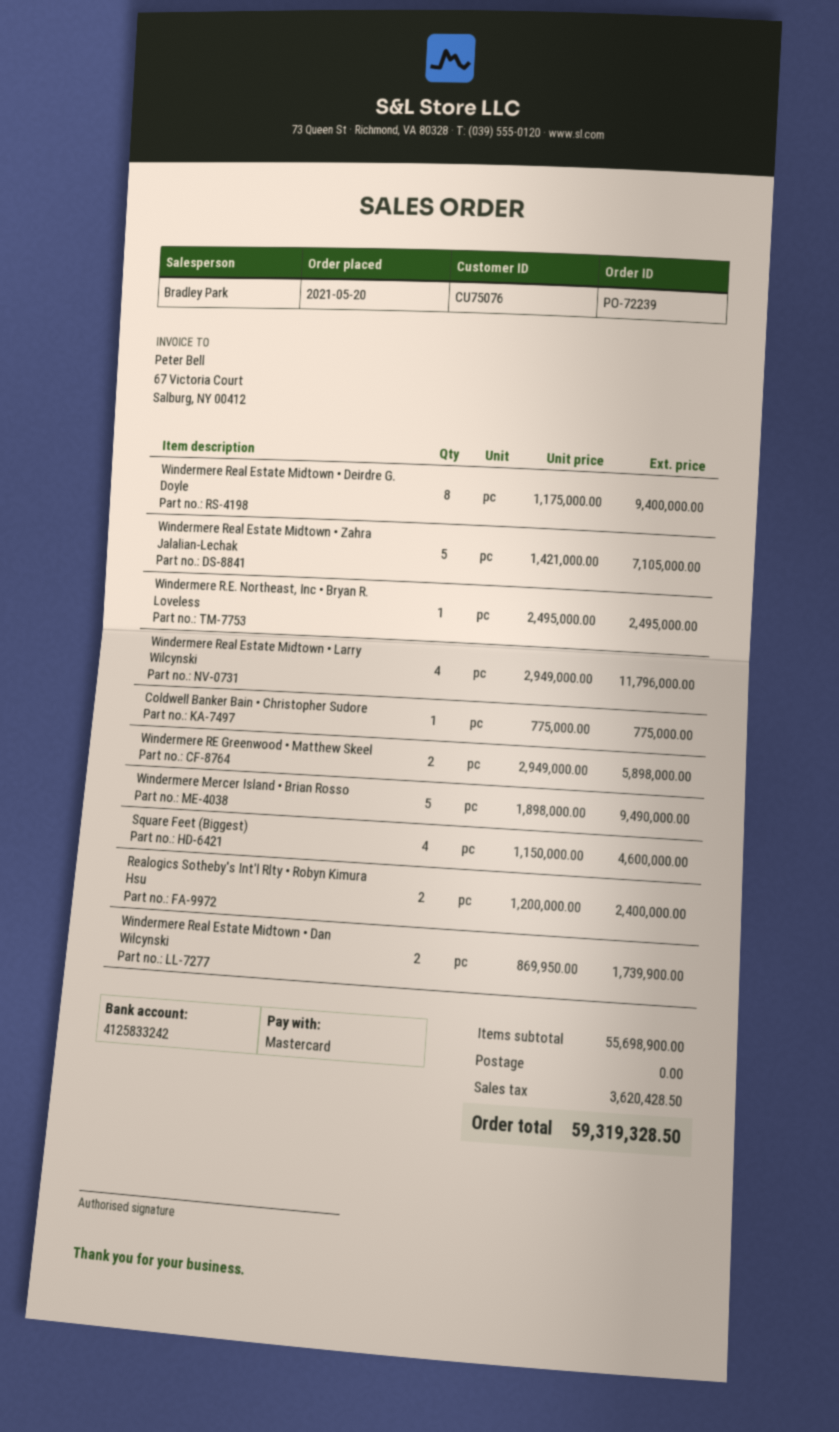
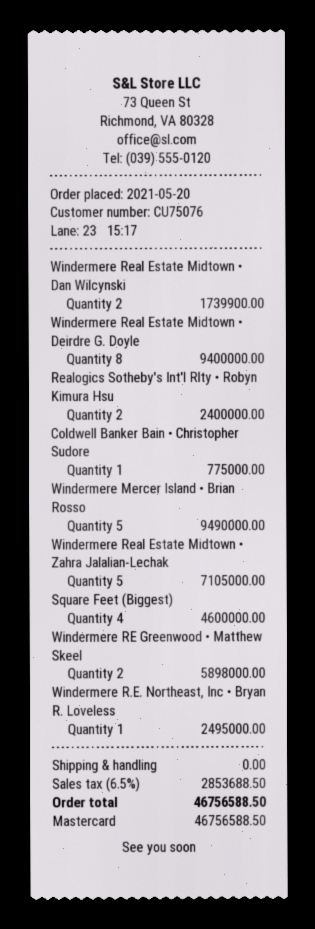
Windermere Real Estate Midtown • Larry Wilcynski: 4 for 11796000.00 -> none
tax: 3620428.50 -> 2853688.50
total: 59319328.50 -> 46756588.50

